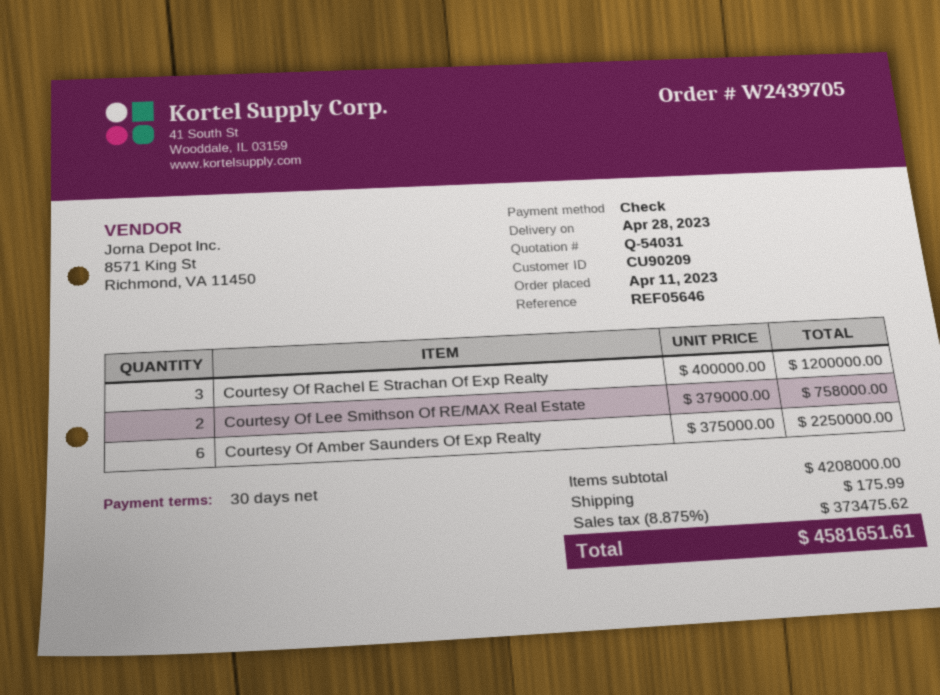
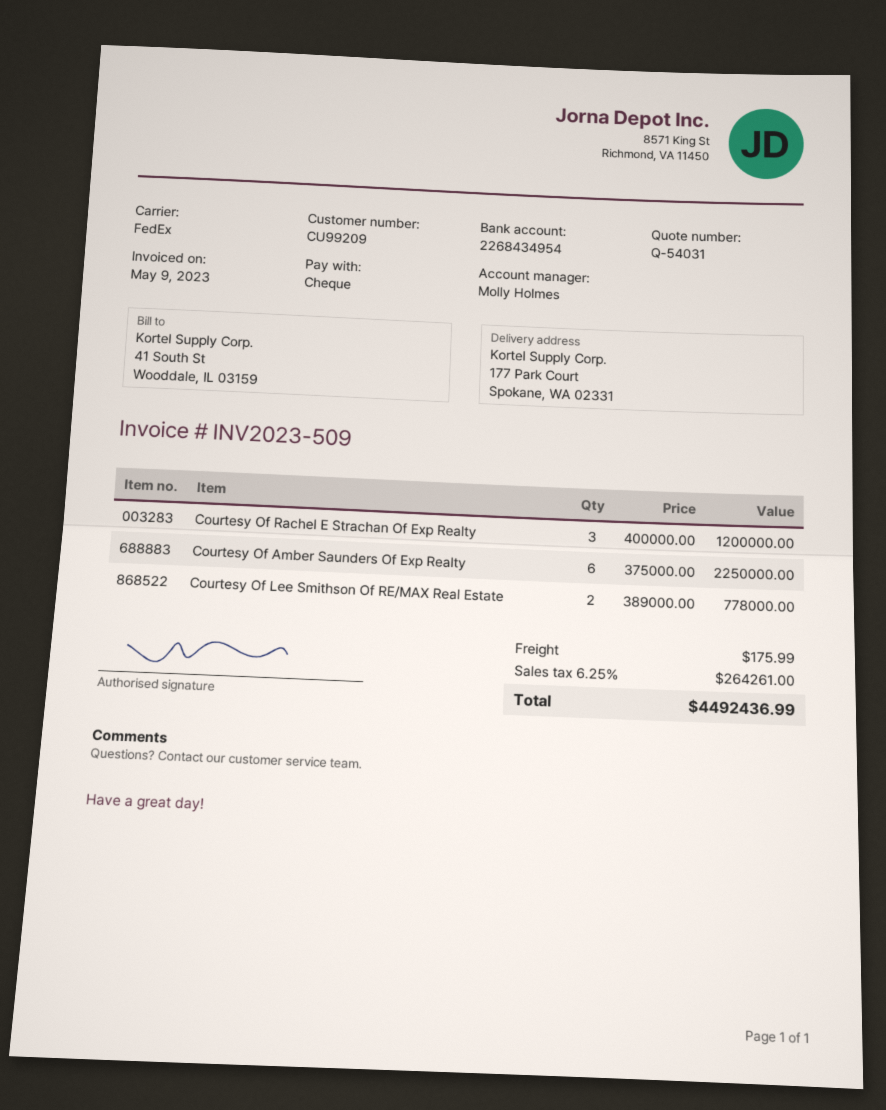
customer number: CU90209 -> CU99209
Courtesy Of Lee Smithson Of RE/MAX Real Estate: 2 x 379000.00 = 758000.00 -> 2 x 389000.00 = 778000.00
tax: 8.875% = 373475.62 -> 6.25% = 264261.00
total: 4581651.61 -> 4492436.99

